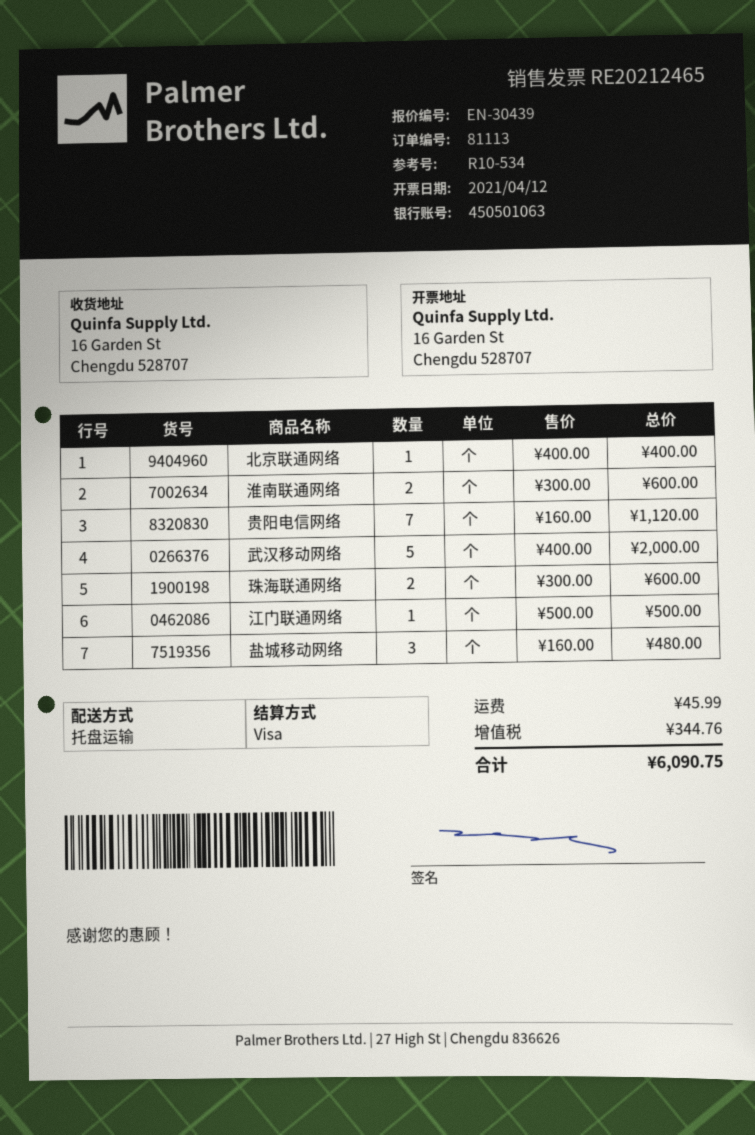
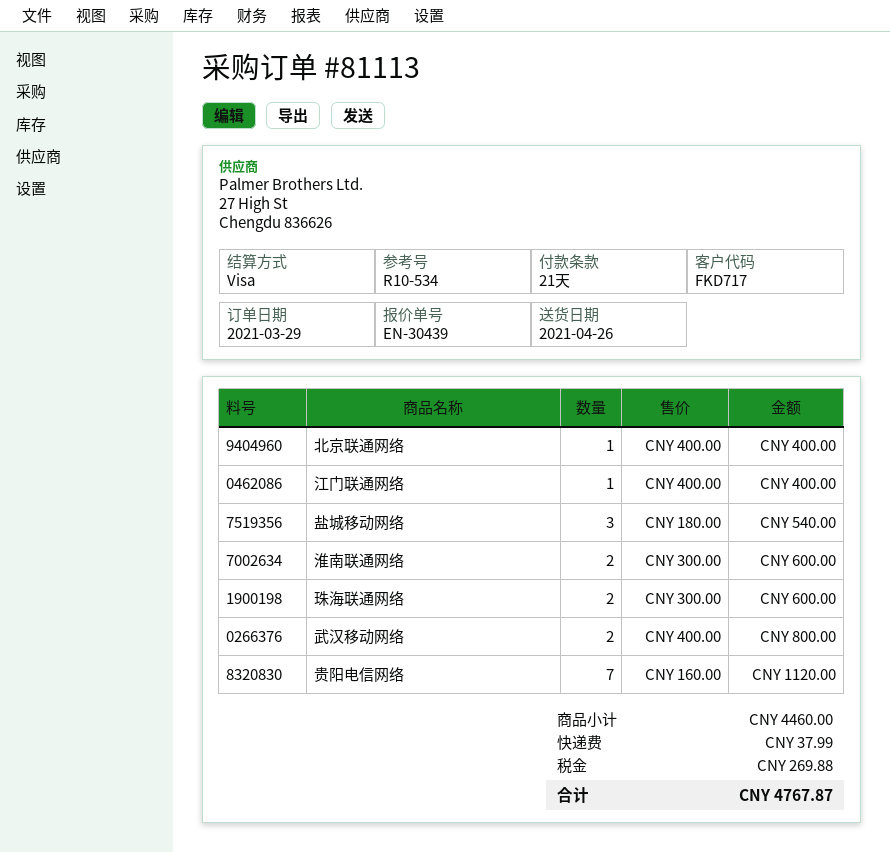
武汉移动网络: 5 x 400.00 = 2000.00 -> 2 x 400.00 = 800.00
江门联通网络: 1 x 500.00 = 500.00 -> 1 x 400.00 = 400.00
盐城移动网络: 3 x 160.00 = 480.00 -> 3 x 180.00 = 540.00
shipping: 45.99 -> 37.99
tax: 344.76 -> 269.88
total: 6090.75 -> 4767.87

